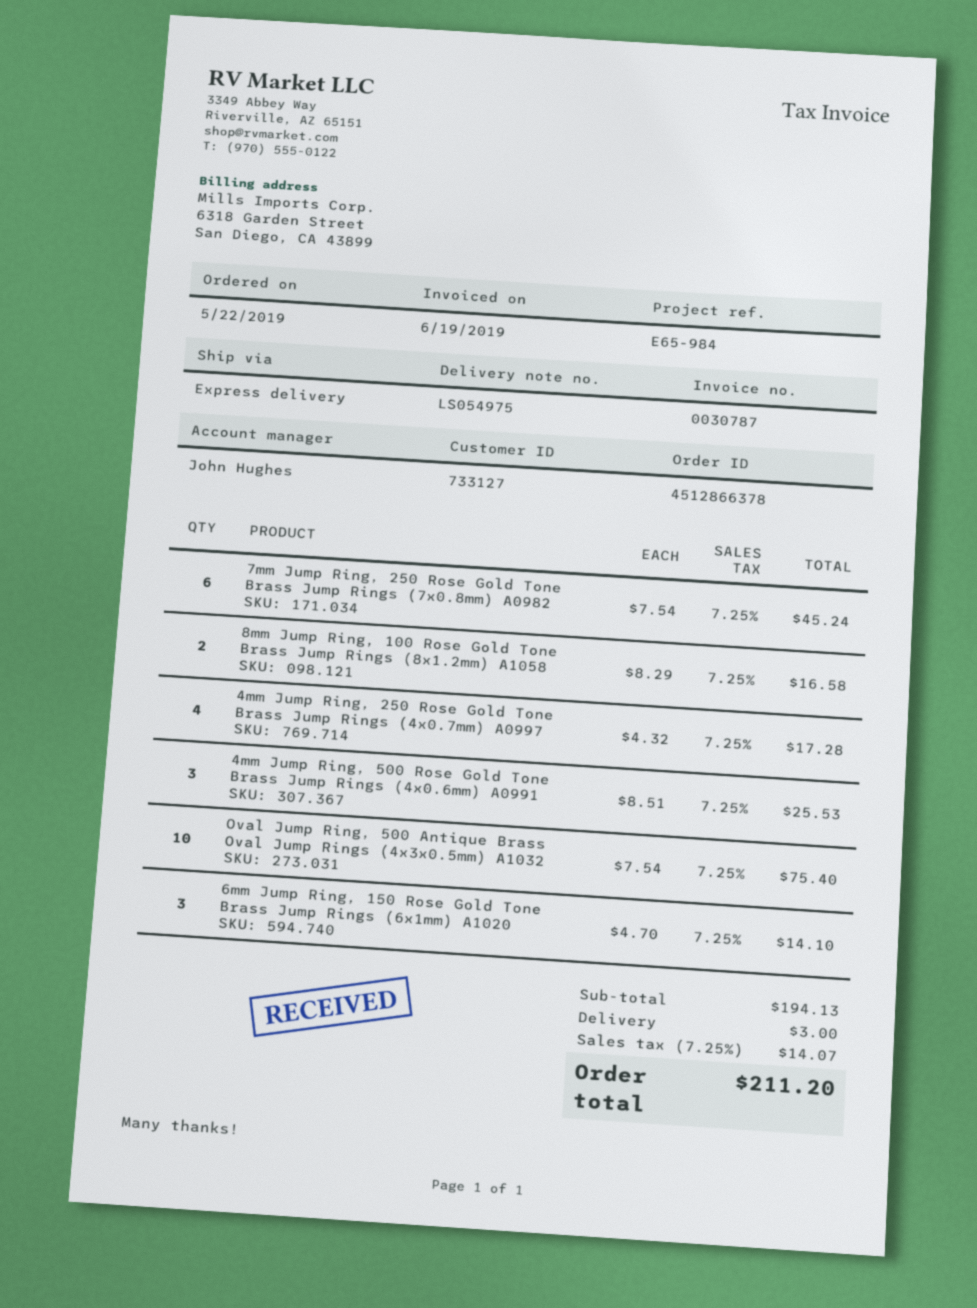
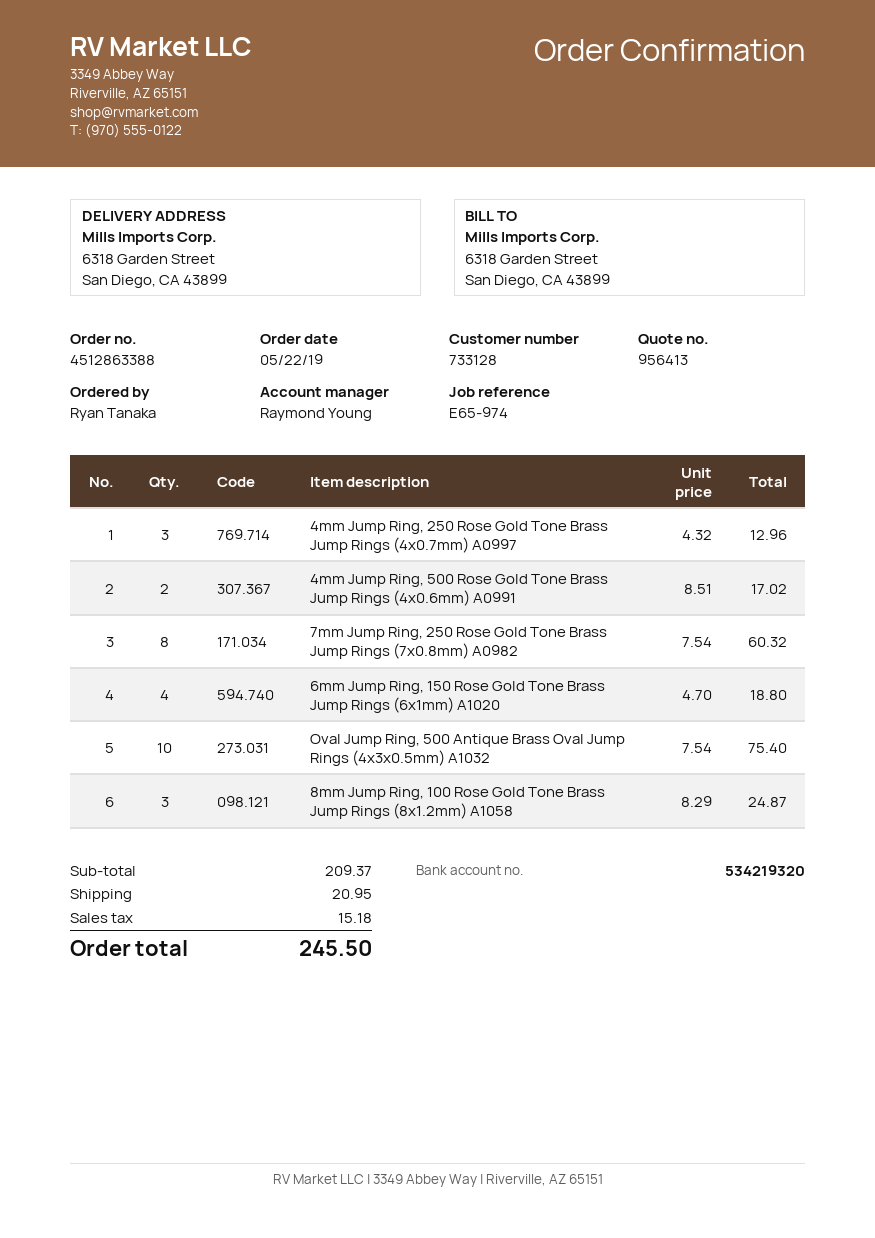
order number: 4512866378 -> 4512863388
customer number: 733127 -> 733128
reference: E65-984 -> E65-974
sales rep: John Hughes -> Raymond Young
7mm Jump Ring, 250 Rose Gold Tone Brass Jump Rings (7x0.8mm) A0982: 6 x 7.54 = 45.24 -> 8 x 7.54 = 60.32
8mm Jump Ring, 100 Rose Gold Tone Brass Jump Rings (8x1.2mm) A1058: 2 x 8.29 = 16.58 -> 3 x 8.29 = 24.87
4mm Jump Ring, 250 Rose Gold Tone Brass Jump Rings (4x0.7mm) A0997: 4 x 4.32 = 17.28 -> 3 x 4.32 = 12.96
4mm Jump Ring, 500 Rose Gold Tone Brass Jump Rings (4x0.6mm) A0991: 3 x 8.51 = 25.53 -> 2 x 8.51 = 17.02
6mm Jump Ring, 150 Rose Gold Tone Brass Jump Rings (6x1mm) A1020: 3 x 4.70 = 14.10 -> 4 x 4.70 = 18.80
subtotal: 194.13 -> 209.37
shipping: 3.00 -> 20.95
tax: 14.07 -> 15.18
total: 211.20 -> 245.50

